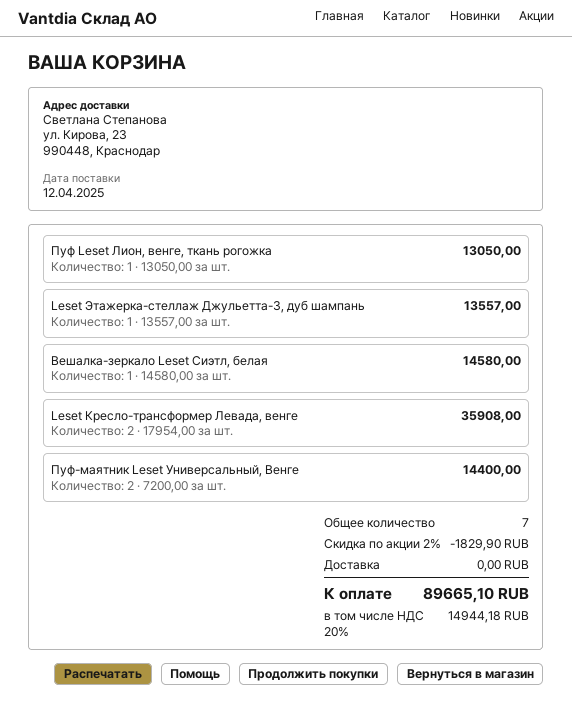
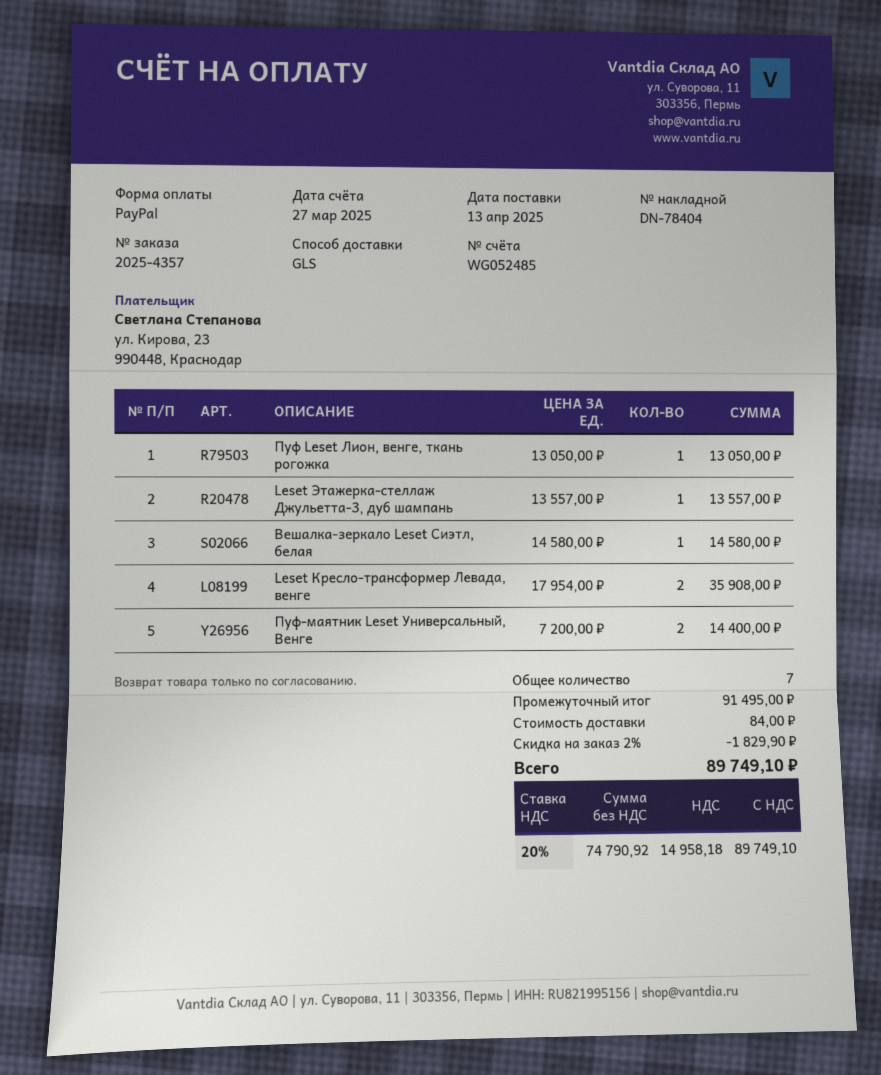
delivery date: 2025-04-12 -> 2025-04-13
shipping: 0.00 -> 84.00
tax: 20% = 14944.18 -> 20% = 14958.18
total: 89665.10 -> 89749.10

